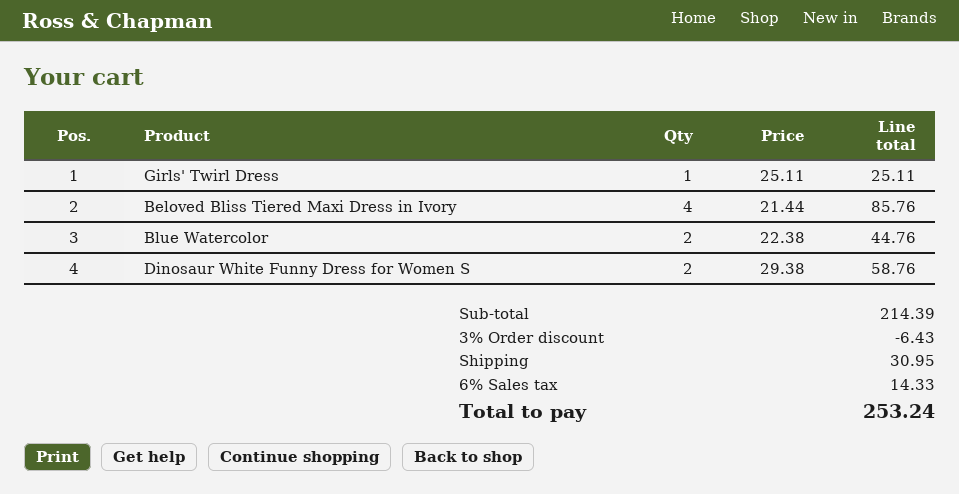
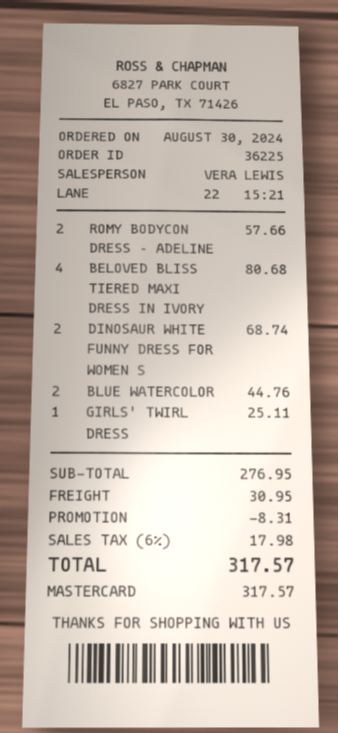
Beloved Bliss Tiered Maxi Dress in Ivory: 4 for 85.76 -> 4 for 80.68
Dinosaur White Funny Dress for Women S: 2 for 58.76 -> 2 for 68.74
ROMY BODYCON DRESS – ADELINE: none -> 2 for 57.66
subtotal: 214.39 -> 276.95
discount: 6.43 -> 8.31
tax: 6% = 14.33 -> 6% = 17.98
total: 253.24 -> 317.57

